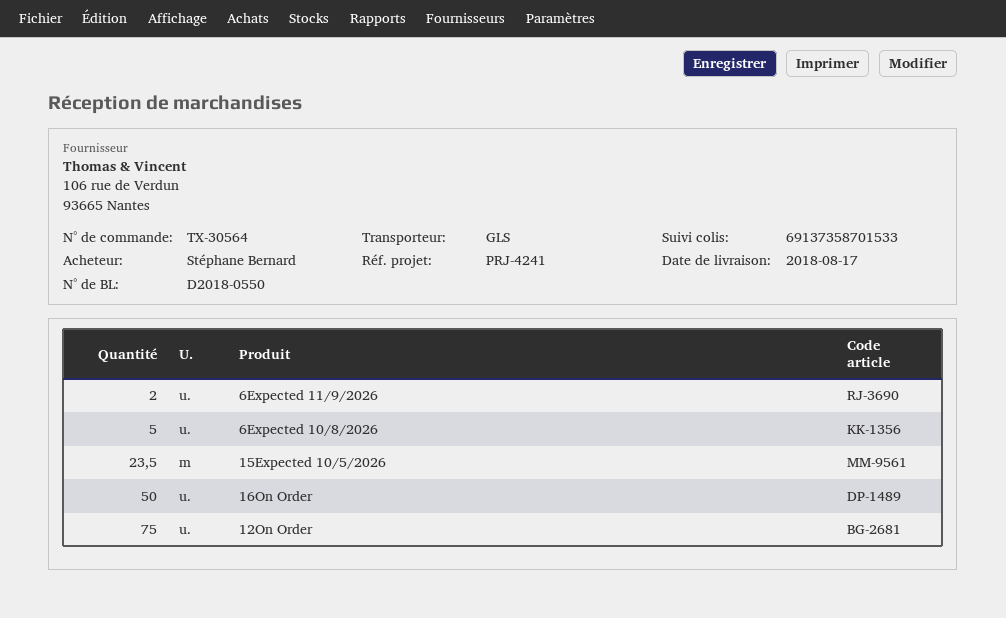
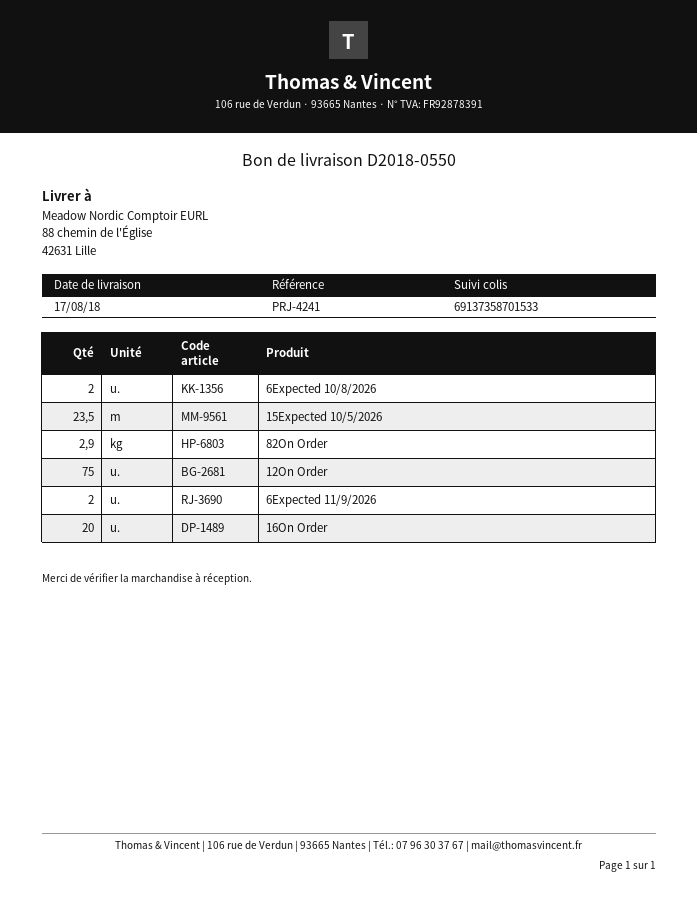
6Expected 10/8/2026: 5 -> 2
16On Order: 50 -> 20
82On Order: none -> 2.9

